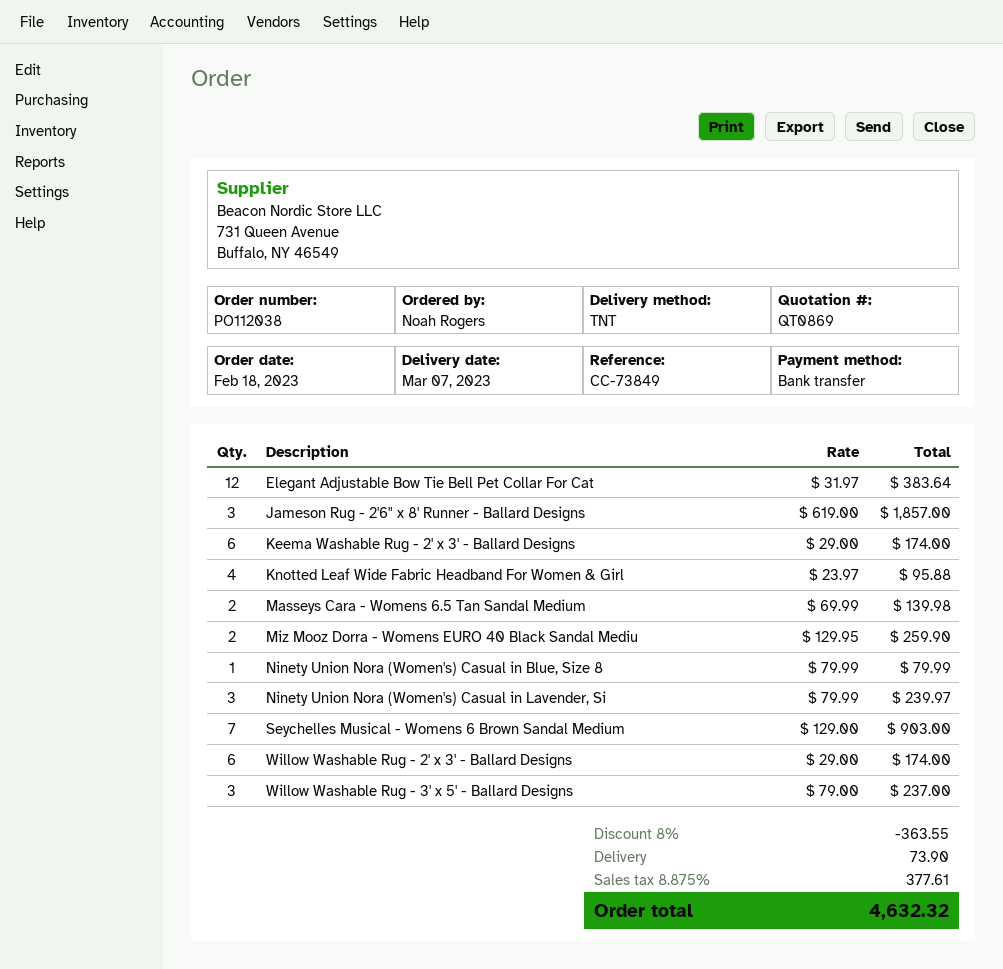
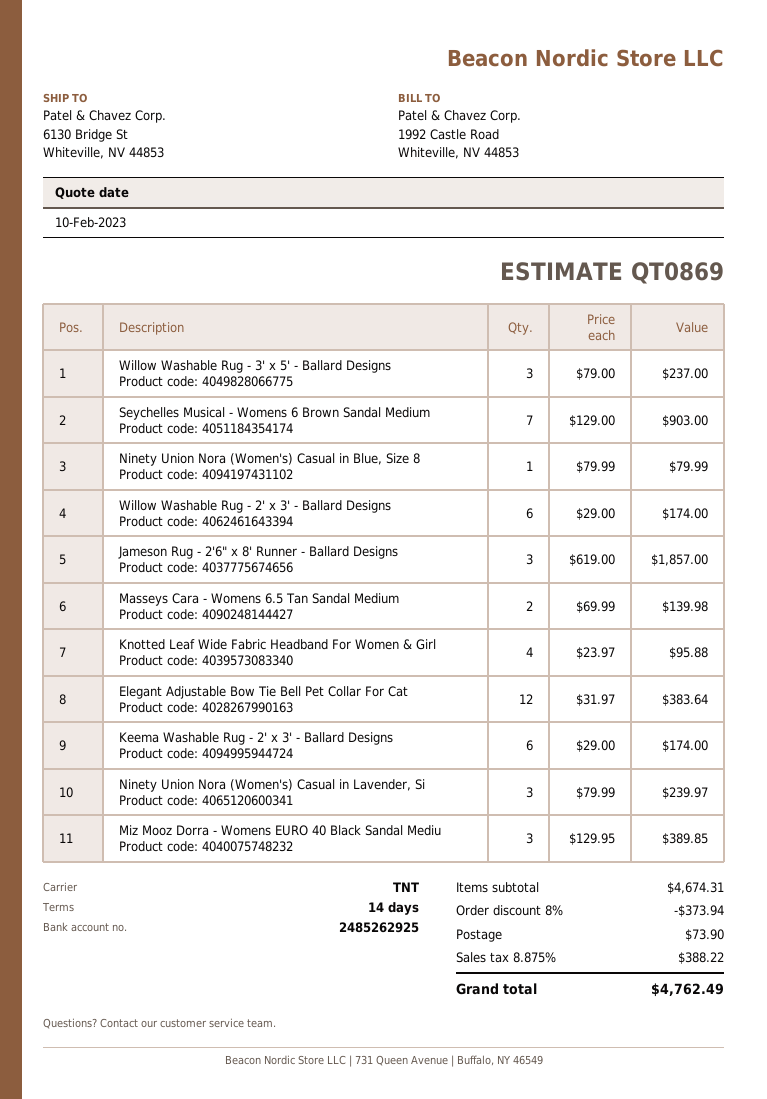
Miz Mooz Dorra - Womens EURO 40 Black Sandal Mediu: 2 x 129.95 = 259.90 -> 3 x 129.95 = 389.85
discount: 8% = 363.55 -> 8% = 373.94
tax: 8.875% = 377.61 -> 8.875% = 388.22
total: 4632.32 -> 4762.49

